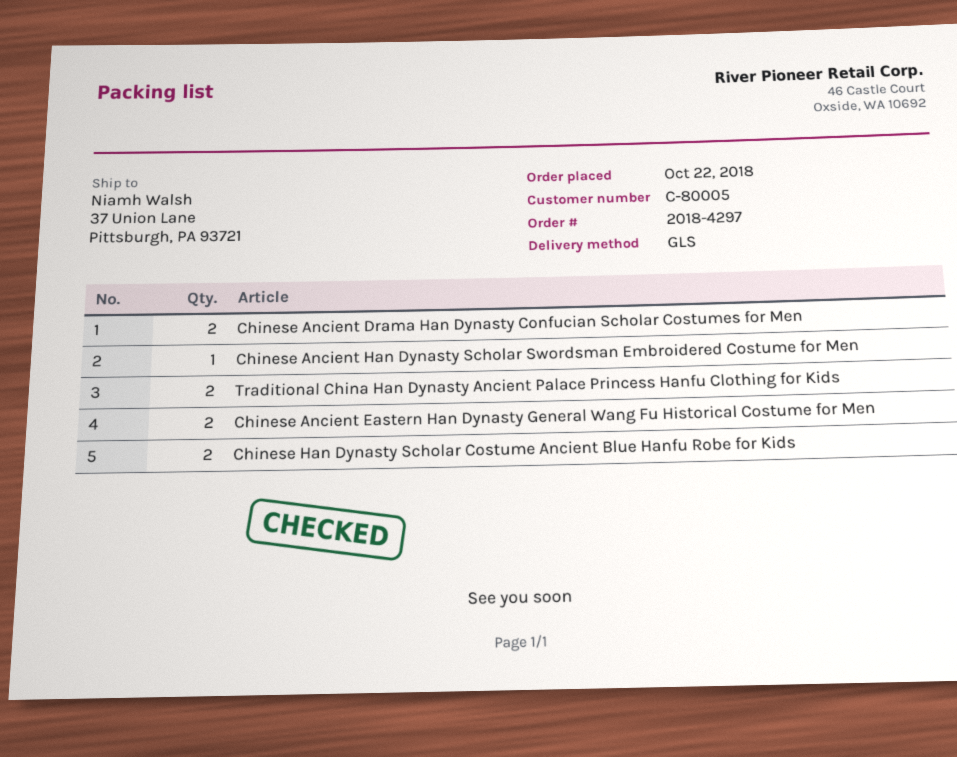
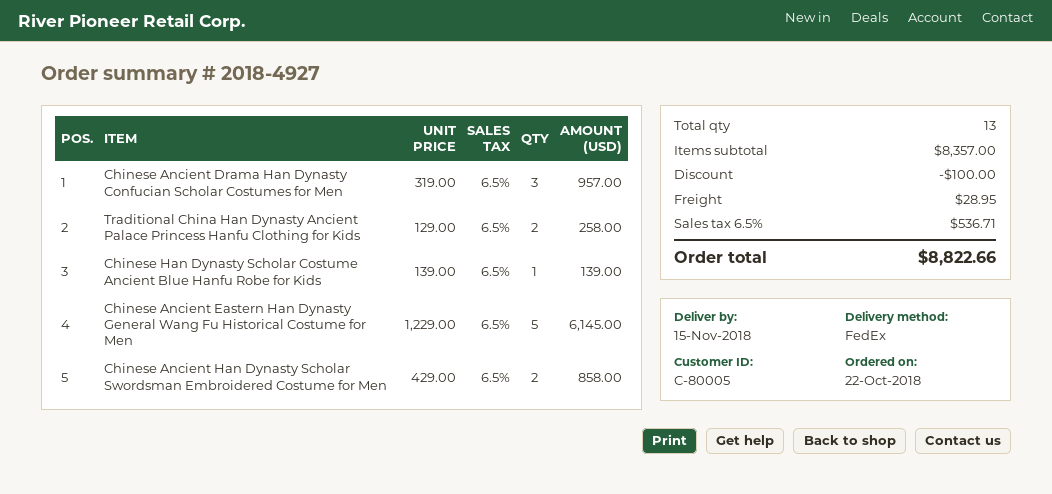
order number: 2018-4297 -> 2018-4927
shipping method: GLS -> FedEx
Chinese Ancient Drama Han Dynasty Confucian Scholar Costumes for Men: 2 -> 3
Chinese Ancient Han Dynasty Scholar Swordsman Embroidered Costume for Men: 1 -> 2
Chinese Ancient Eastern Han Dynasty General Wang Fu Historical Costume for Men: 2 -> 5
Chinese Han Dynasty Scholar Costume Ancient Blue Hanfu Robe for Kids: 2 -> 1

